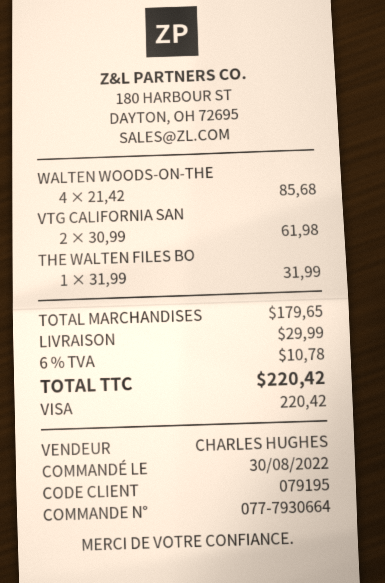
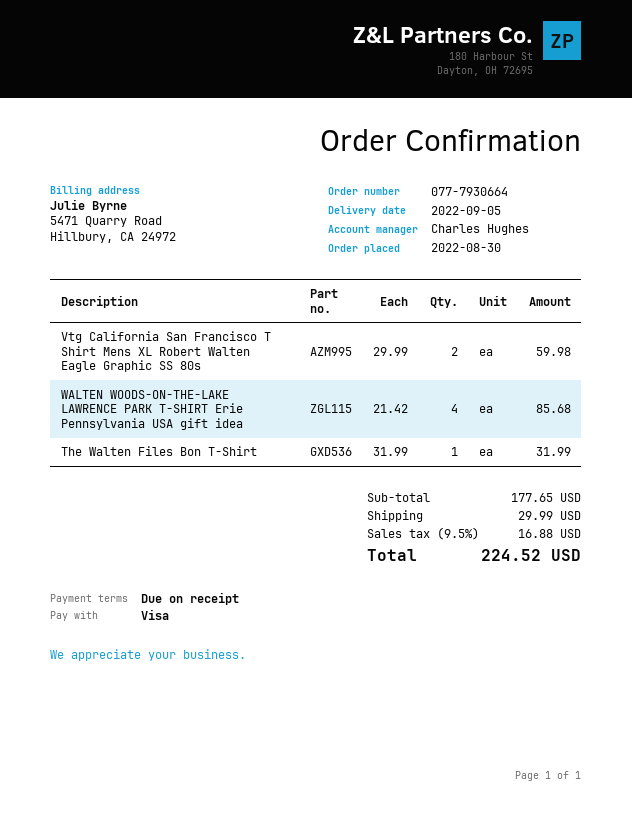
VTG CALIFORNIA SAN: 2 x 30.99 = 61.98 -> 2 x 29.99 = 59.98
subtotal: 179.65 -> 177.65
tax: 6% = 10.78 -> 9.5% = 16.88
total: 220.42 -> 224.52

